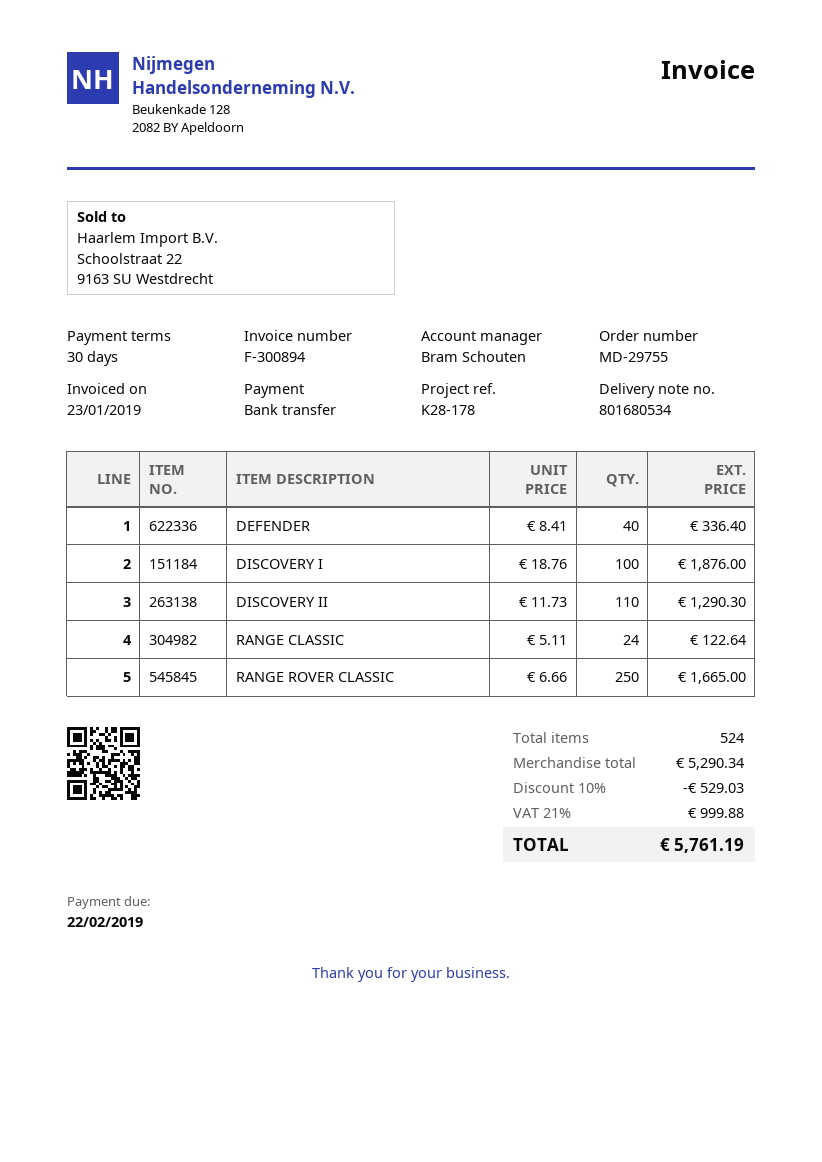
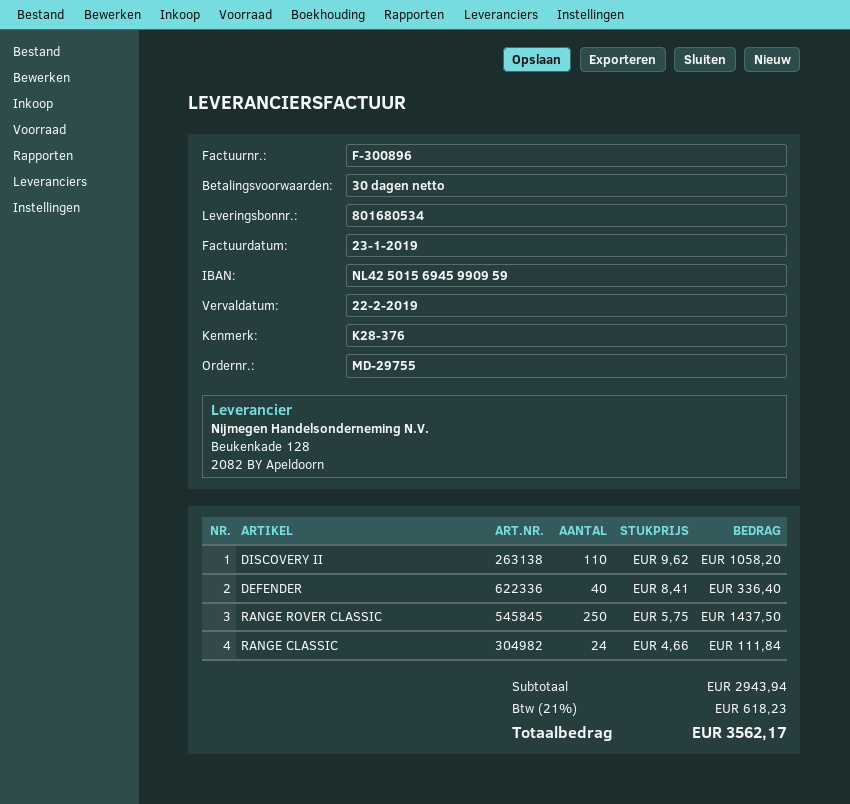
invoice number: F-300894 -> F-300896
reference: K28-178 -> K28-376
DISCOVERY I: 100 x 18.76 = 1876.00 -> none
DISCOVERY II: 110 x 11.73 = 1290.30 -> 110 x 9.62 = 1058.20
RANGE CLASSIC: 24 x 5.11 = 122.64 -> 24 x 4.66 = 111.84
RANGE ROVER CLASSIC: 250 x 6.66 = 1665.00 -> 250 x 5.75 = 1437.50
subtotal: 5290.34 -> 2943.94
discount: 10% = 529.03 -> none
tax: 21% = 999.88 -> 21% = 618.23
total: 5761.19 -> 3562.17

